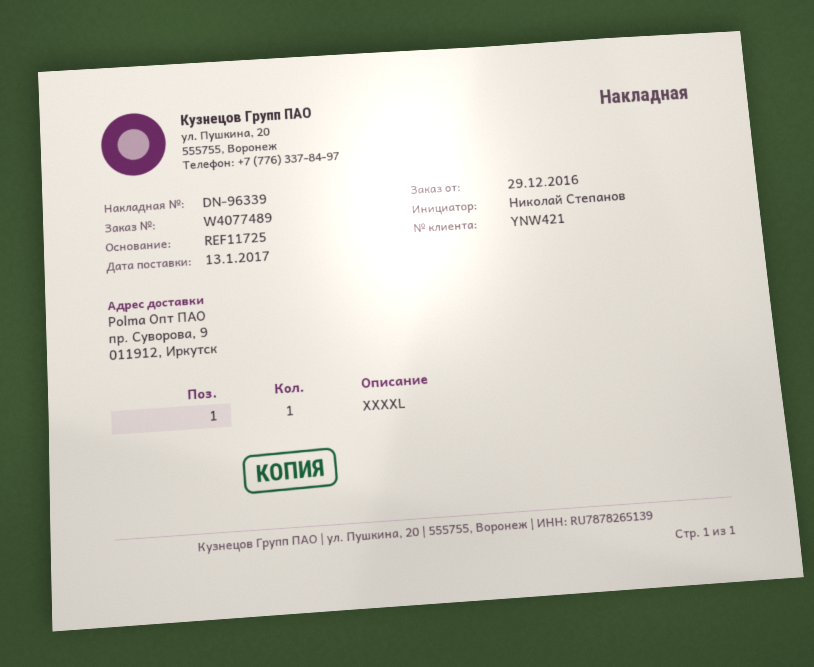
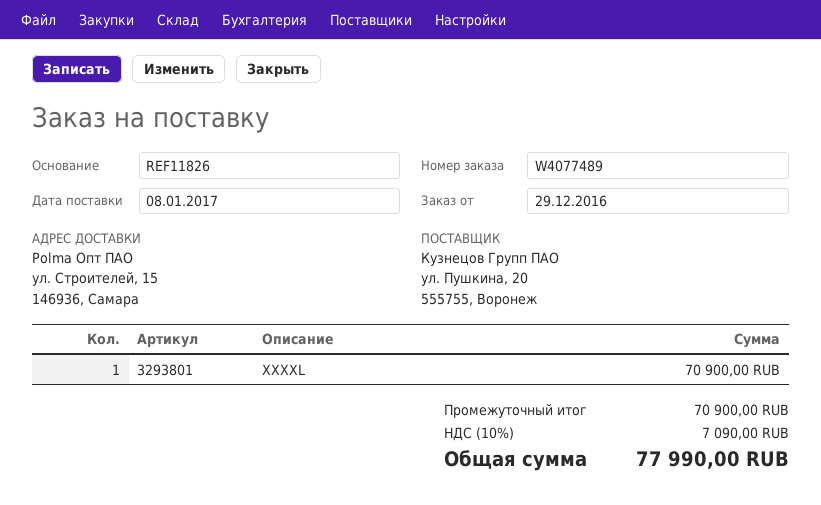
delivery date: 2017-01-13 -> 2017-01-08
reference: REF11725 -> REF11826
ship to: пр. Суворова, 9, 011912, Иркутск -> ул. Строителей, 15, 146936, Самара

